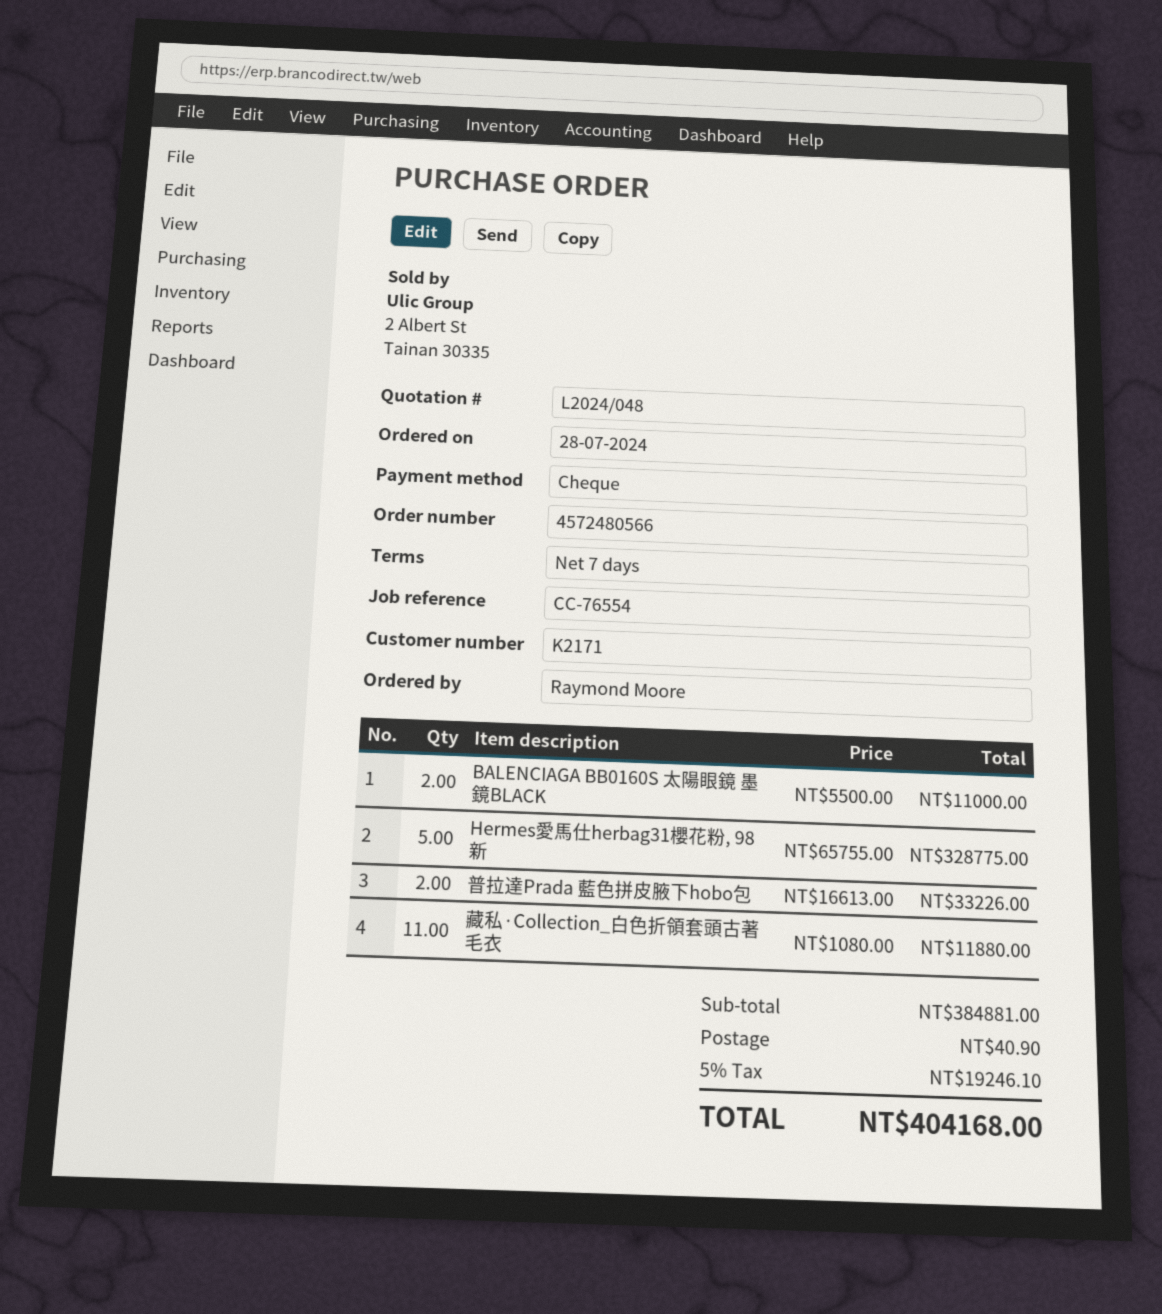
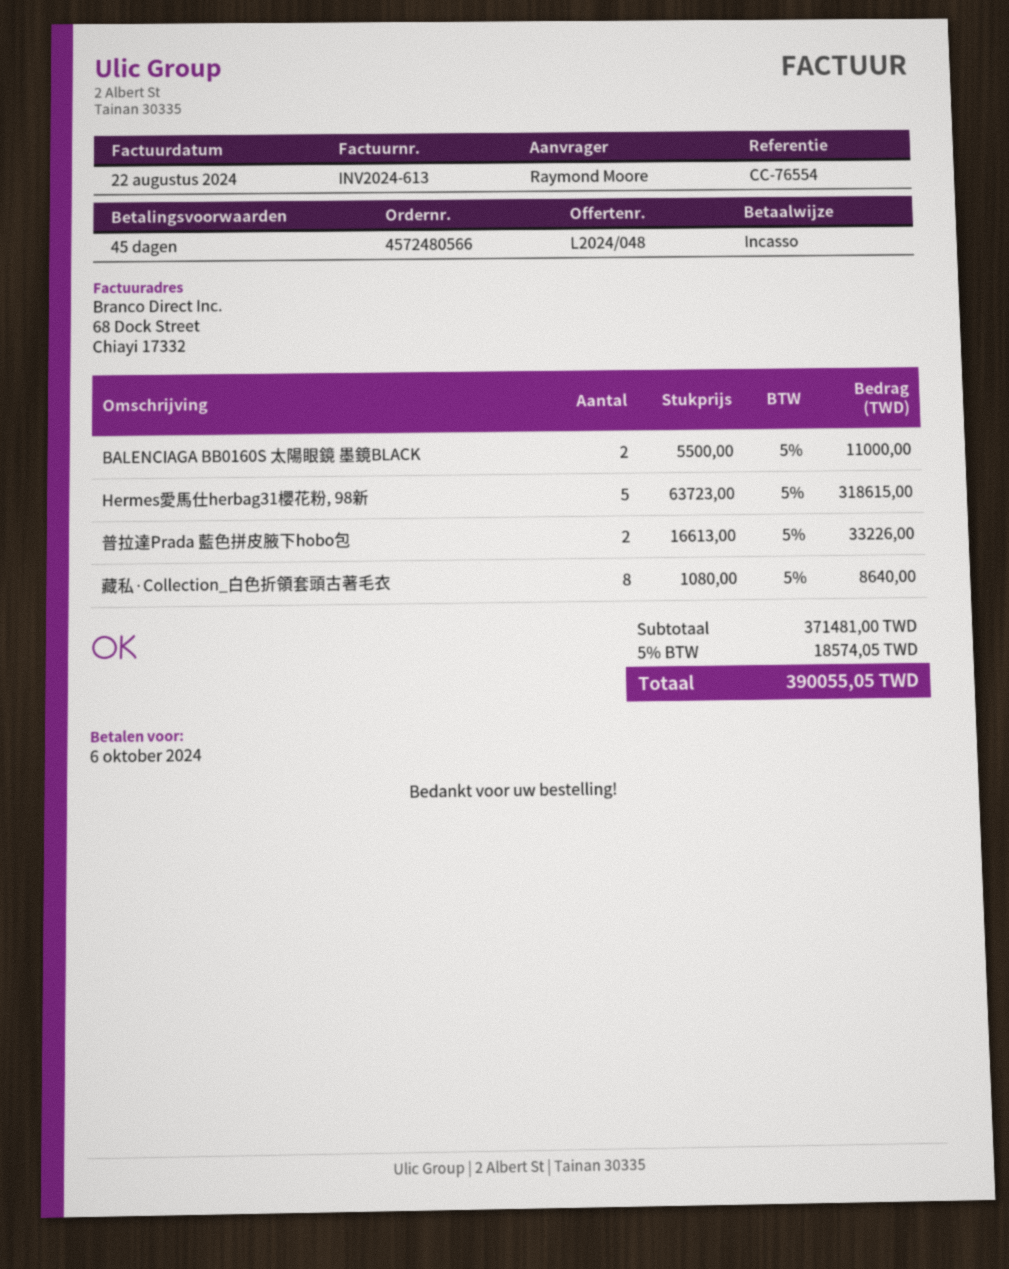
payment terms: 7 days -> 45 days
payment method: cheque -> direct debit
Hermes愛馬仕herbag31櫻花粉, 98新: 5 x 65755.00 = 328775.00 -> 5 x 63723.00 = 318615.00
藏私·Collection_白色折領套頭古著毛衣: 11 x 1080.00 = 11880.00 -> 8 x 1080.00 = 8640.00
subtotal: 384881.00 -> 371481.00
shipping: 40.90 -> none
tax: 5% = 19246.10 -> 5% = 18574.05
total: 404168.00 -> 390055.05

